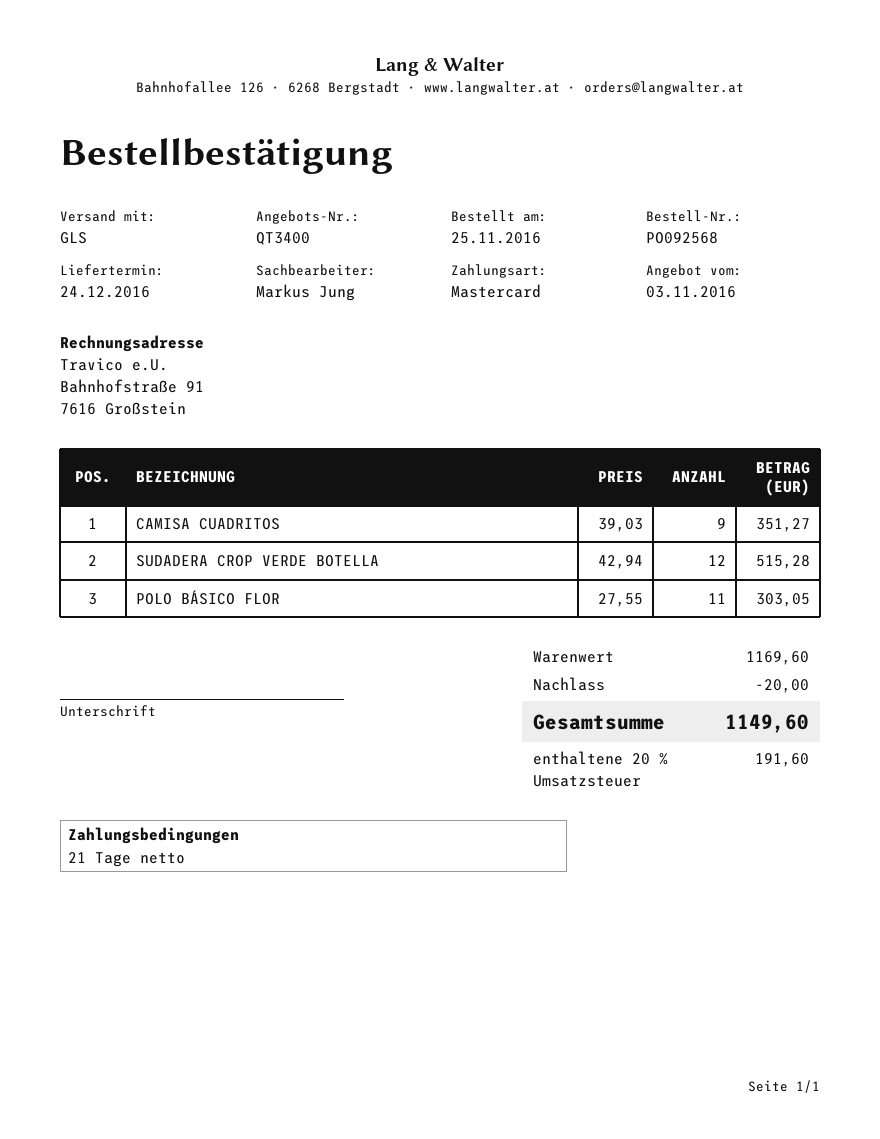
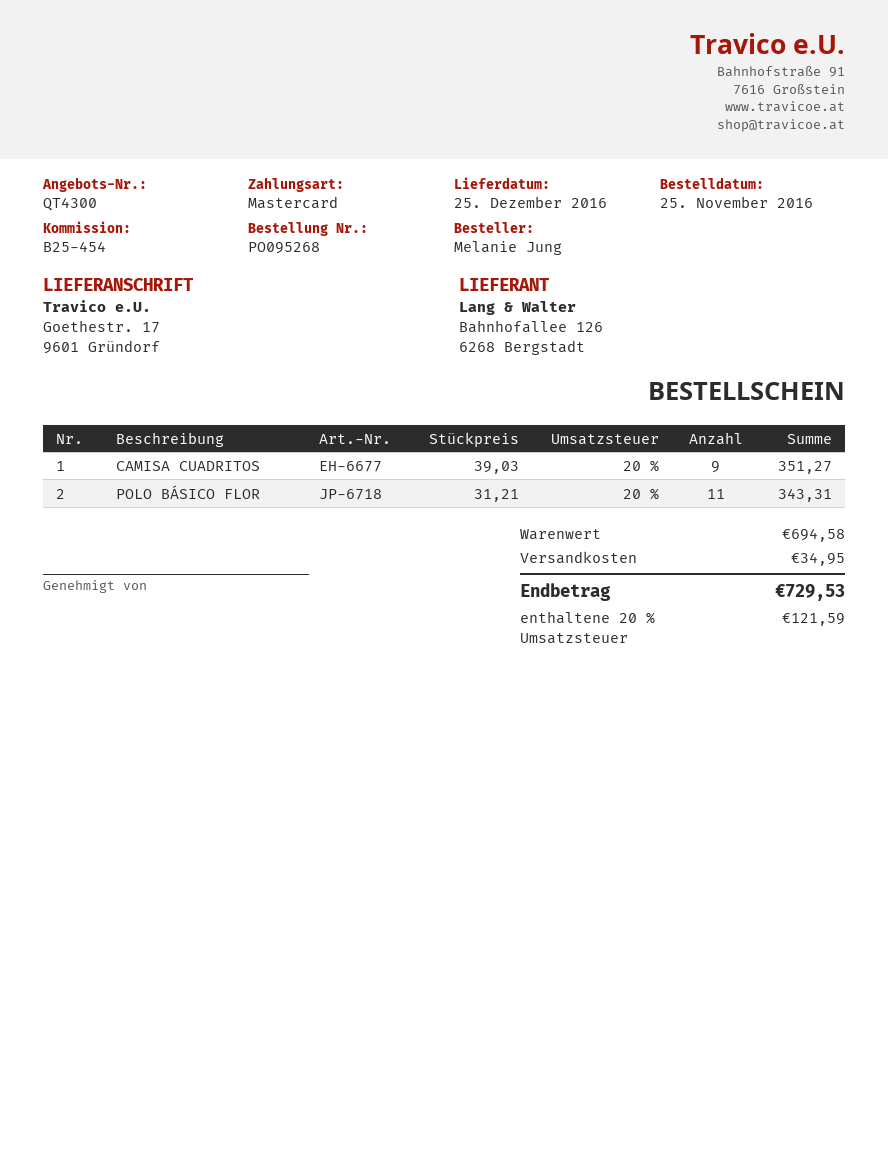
quote number: QT3400 -> QT4300
order number: PO092568 -> PO095268
delivery date: 2016-12-24 -> 2016-12-25
SUDADERA CROP VERDE BOTELLA: 12 x 42.94 = 515.28 -> none
POLO BÁSICO FLOR: 11 x 27.55 = 303.05 -> 11 x 31.21 = 343.31
subtotal: 1169.60 -> 694.58
discount: 20.00 -> none
shipping: none -> 34.95
tax: 20% = 191.60 -> 20% = 121.59
total: 1149.60 -> 729.53

